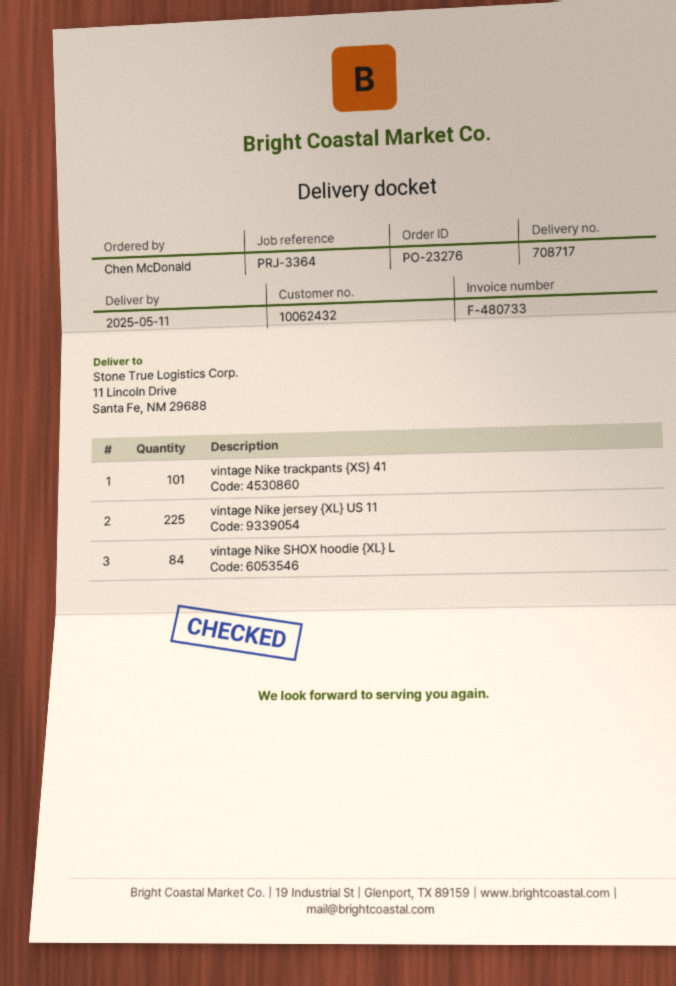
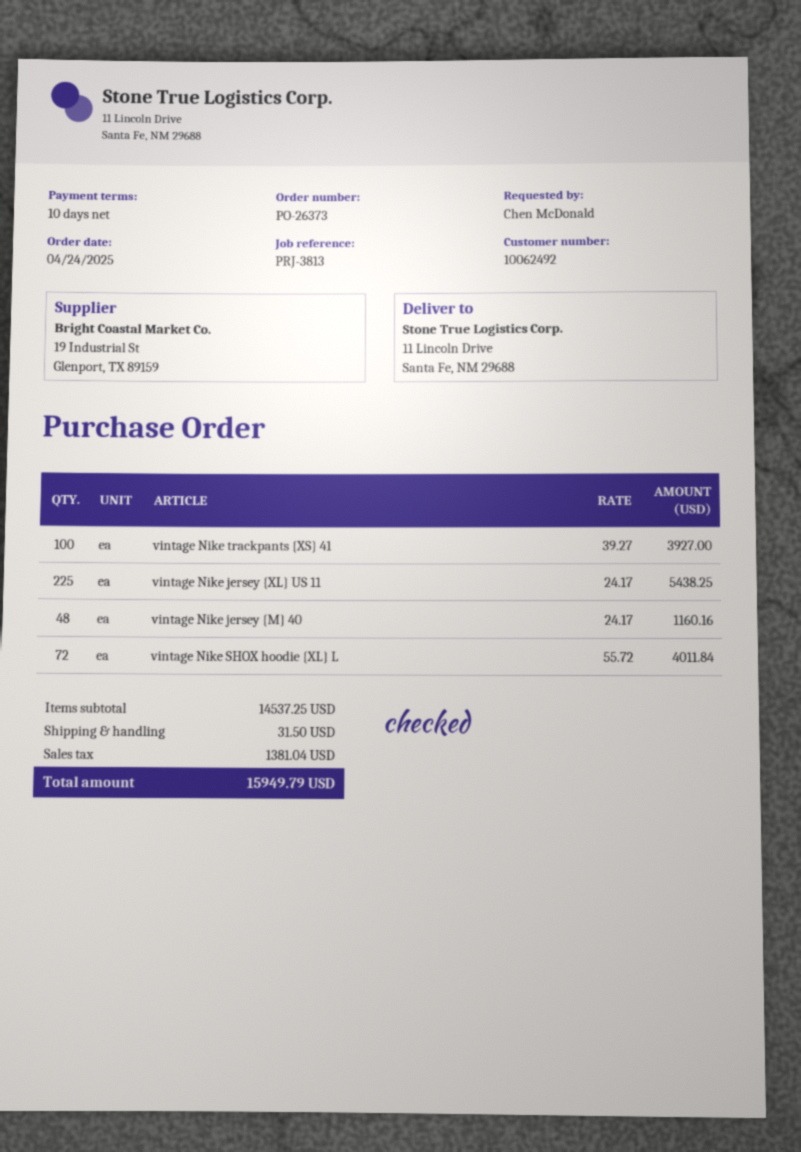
order number: PO-23276 -> PO-26373
customer number: 10062432 -> 10062492
reference: PRJ-3364 -> PRJ-3813
vintage Nike trackpants {XS} 41: 101 -> 100
vintage Nike SHOX hoodie {XL} L: 84 -> 72
vintage Nike jersey {M} 40: none -> 48

